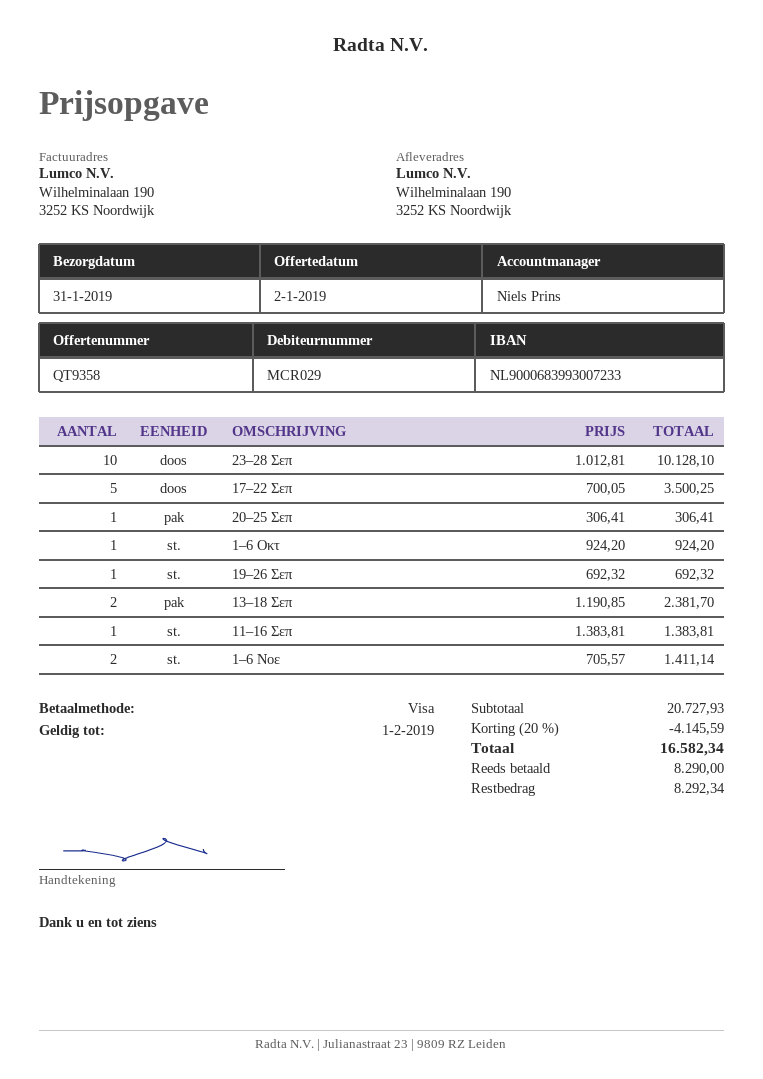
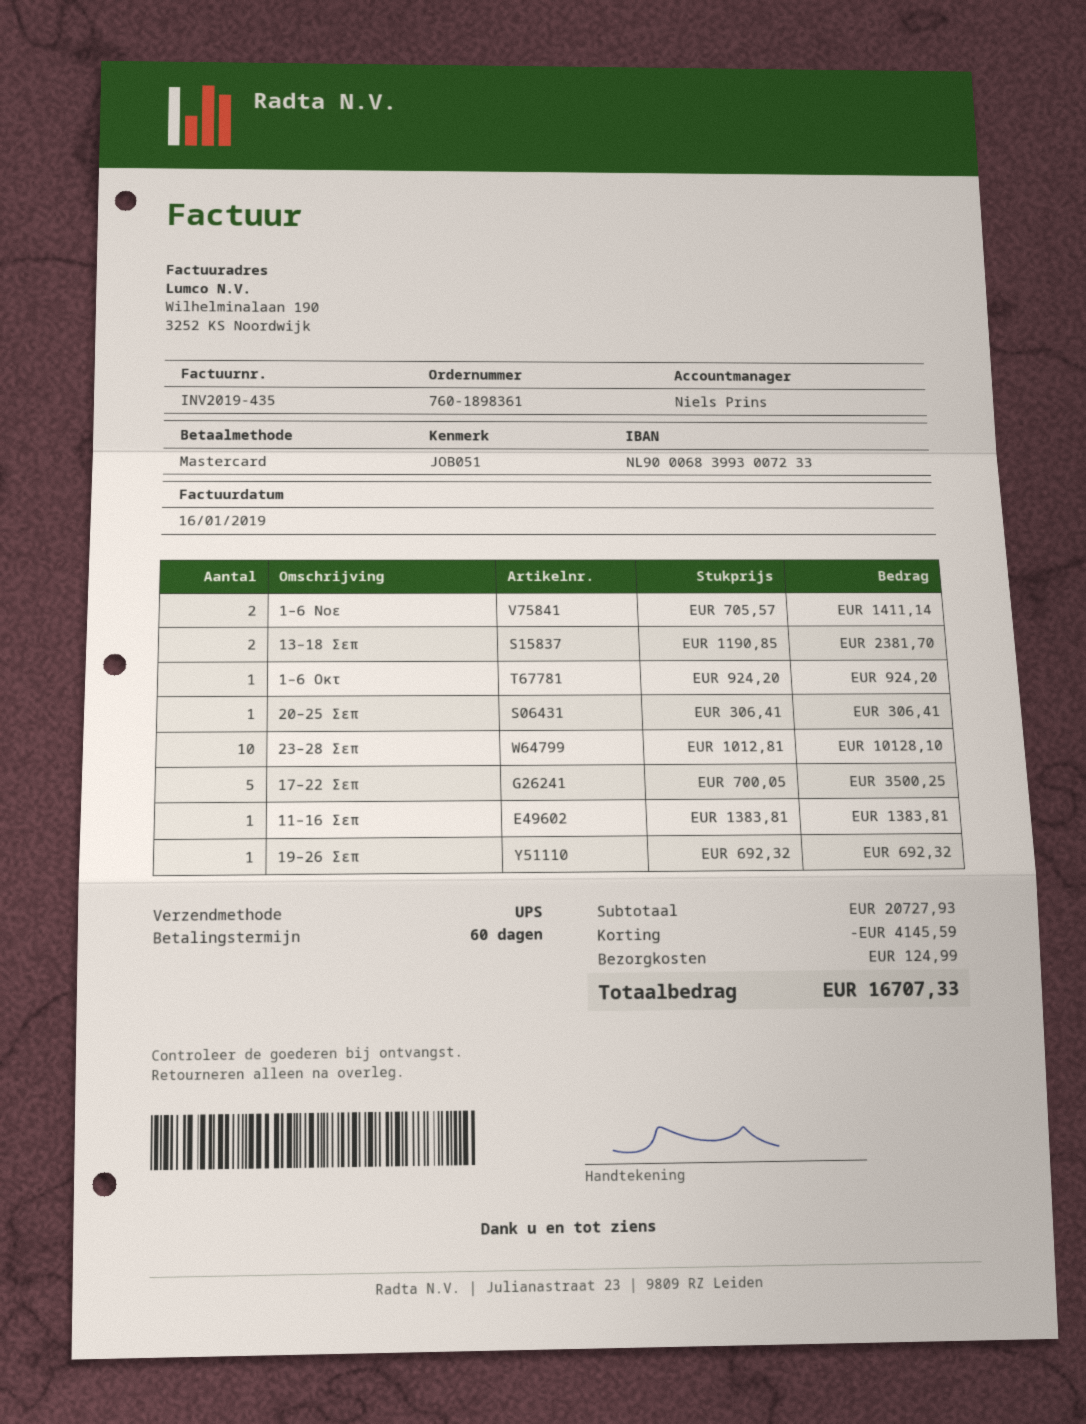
payment method: Visa -> Mastercard
shipping: none -> 124.99
total: 16582.34 -> 16707.33

